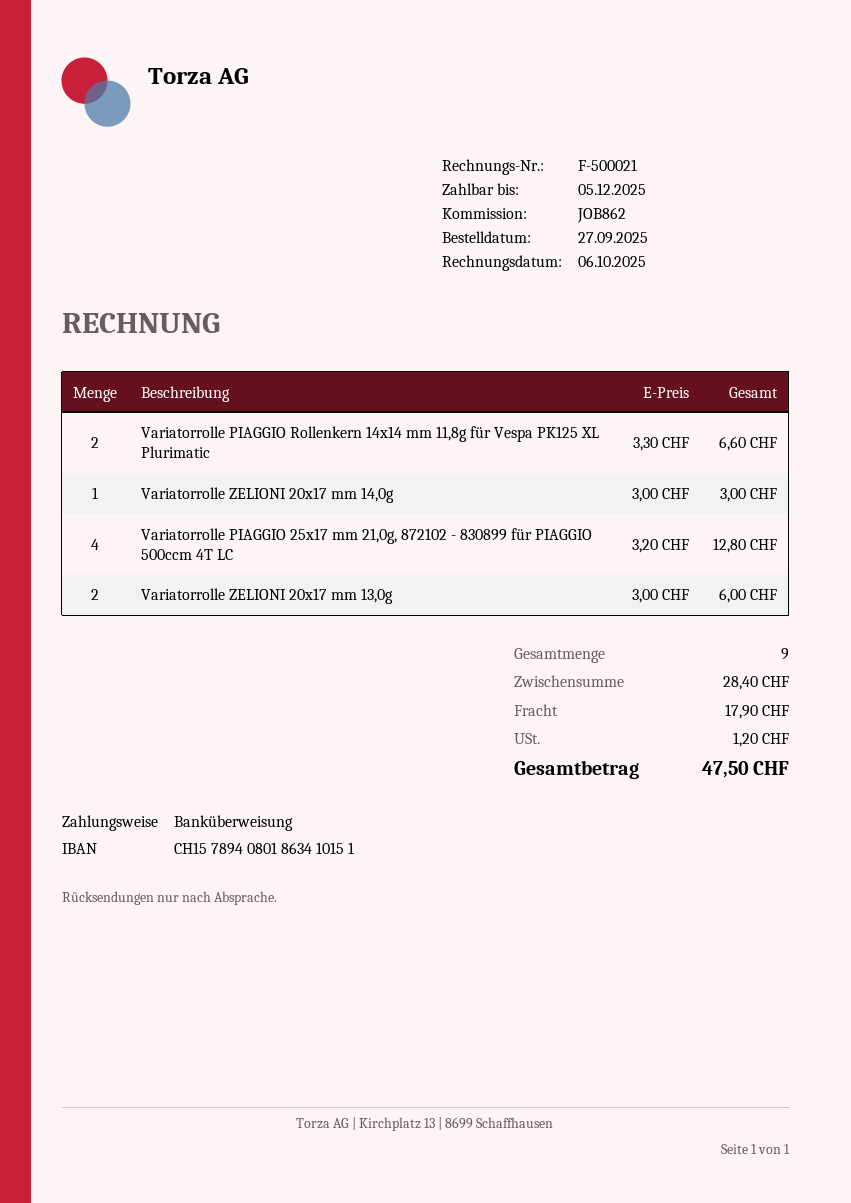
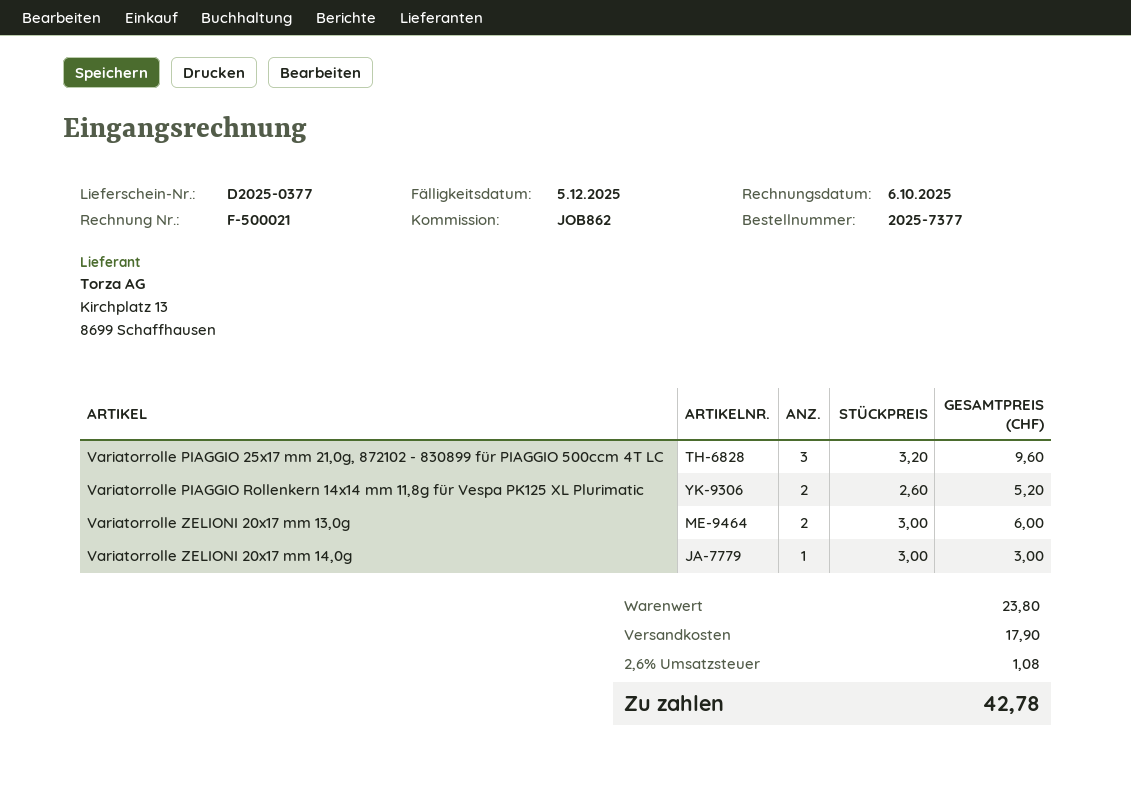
Variatorrolle PIAGGIO Rollenkern 14x14 mm 11,8g für Vespa PK125 XL Plurimatic: 2 x 3.30 = 6.60 -> 2 x 2.60 = 5.20
Variatorrolle PIAGGIO 25x17 mm 21,0g, 872102 - 830899 für PIAGGIO 500ccm 4T LC: 4 x 3.20 = 12.80 -> 3 x 3.20 = 9.60
subtotal: 28.40 -> 23.80
tax: 1.20 -> 1.08
total: 47.50 -> 42.78

